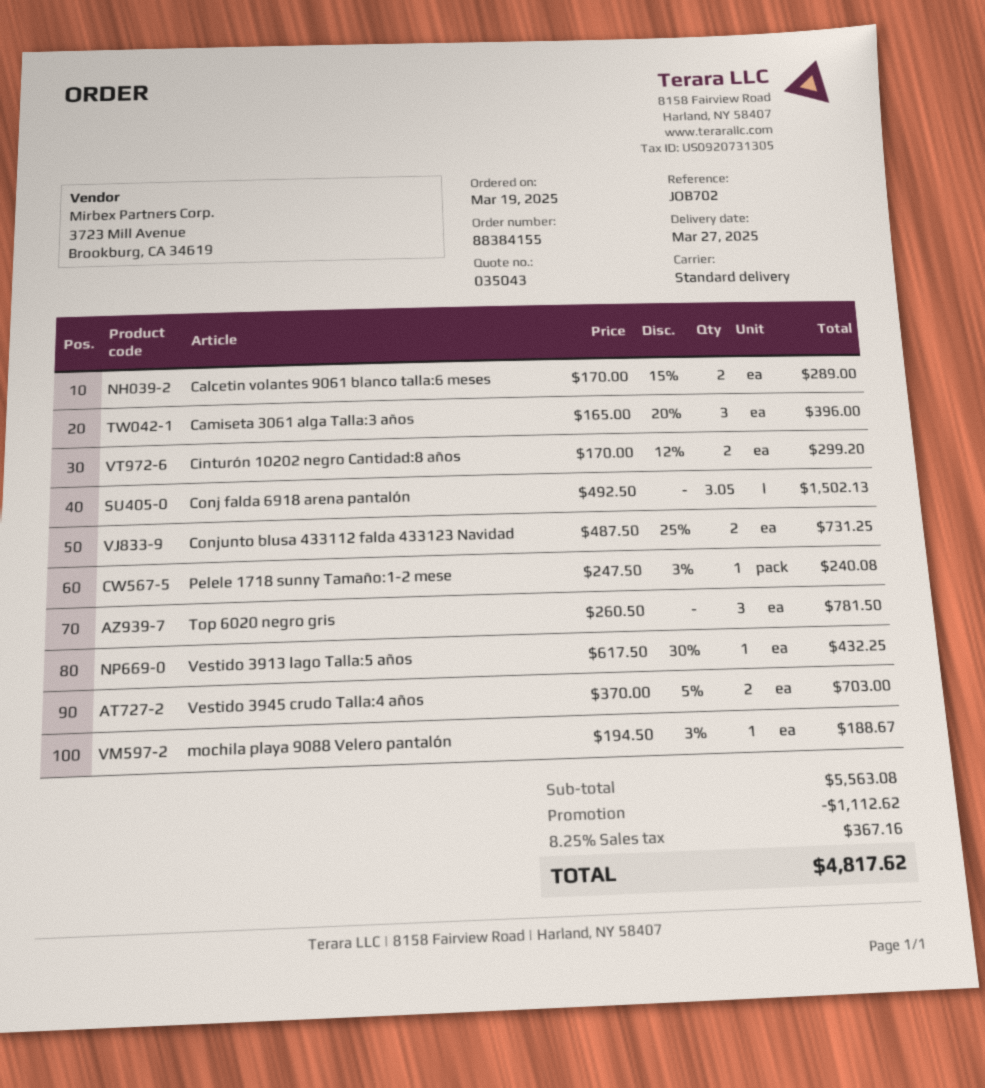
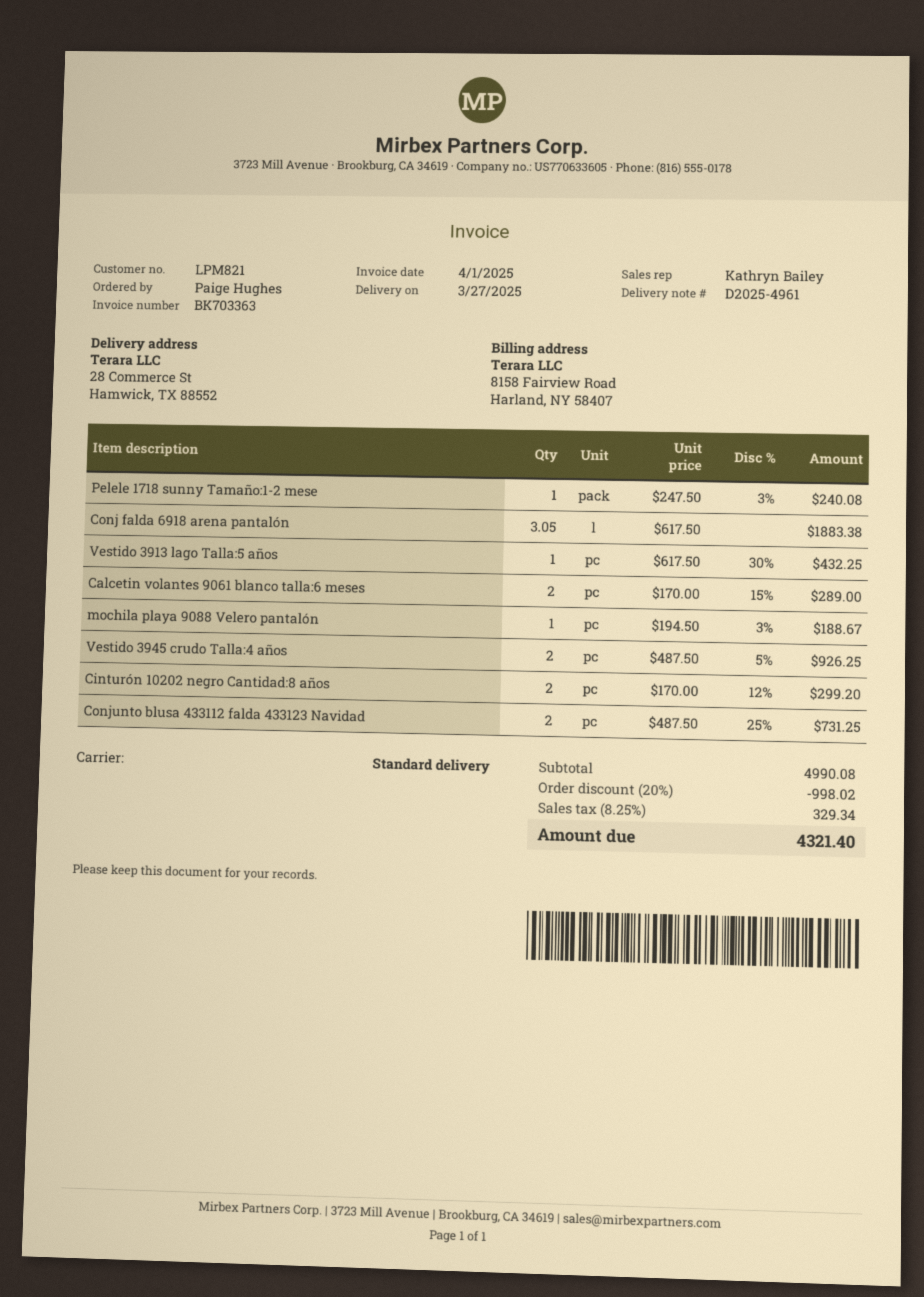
Camiseta 3061 alga Talla:3 años: 3 x 165.00 - 20% = 396.00 -> none
Conj falda 6918 arena pantalón: 3.05 x 492.50 = 1502.13 -> 3.05 x 617.50 = 1883.38
Top 6020 negro gris: 3 x 260.50 = 781.50 -> none
Vestido 3945 crudo Talla:4 años: 2 x 370.00 - 5% = 703.00 -> 2 x 487.50 - 5% = 926.25
subtotal: 5563.08 -> 4990.08
discount: 1112.62 -> 998.02
tax: 8.25% = 367.16 -> 8.25% = 329.34
total: 4817.62 -> 4321.40

